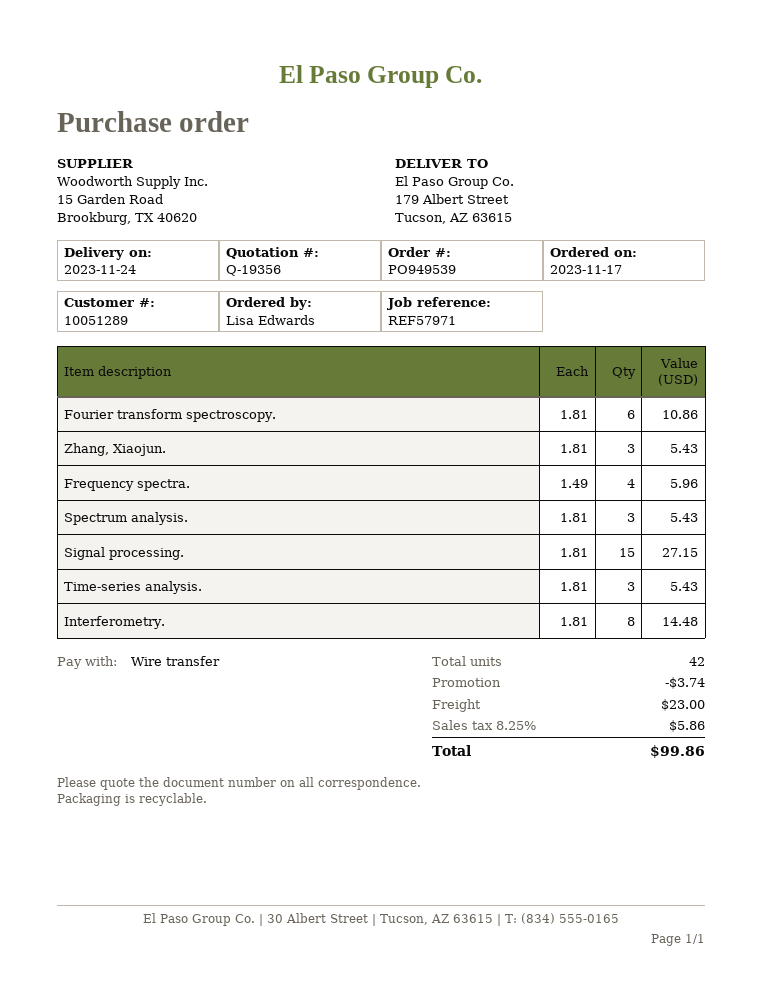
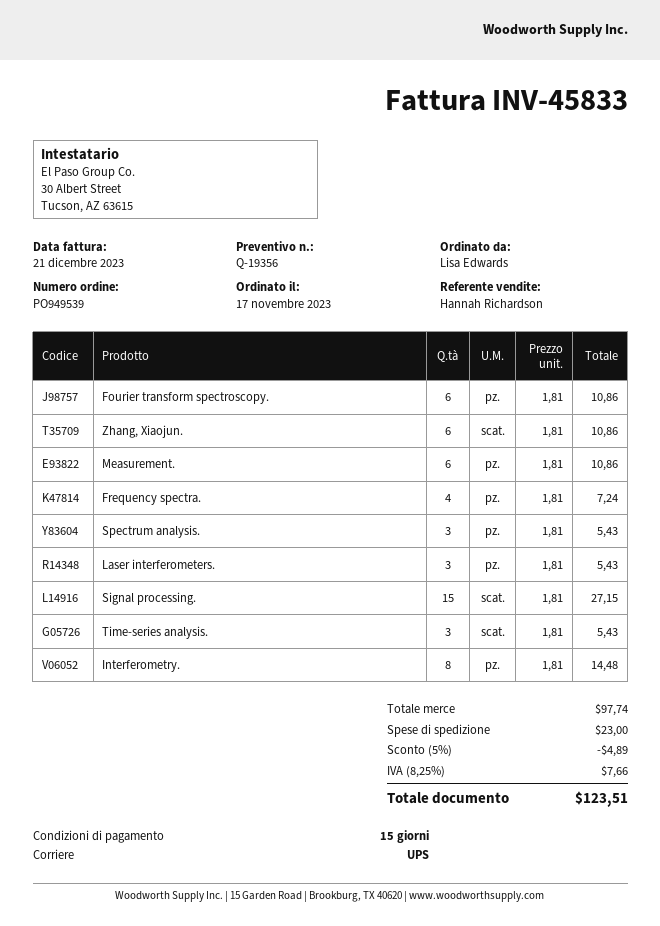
Zhang, Xiaojun.: 3 x 1.81 = 5.43 -> 6 x 1.81 = 10.86
Frequency spectra.: 4 x 1.49 = 5.96 -> 4 x 1.81 = 7.24
Measurement.: none -> 6 x 1.81 = 10.86
Laser interferometers.: none -> 3 x 1.81 = 5.43
discount: 3.74 -> 4.89
tax: 8.25% = 5.86 -> 8.25% = 7.66
total: 99.86 -> 123.51

